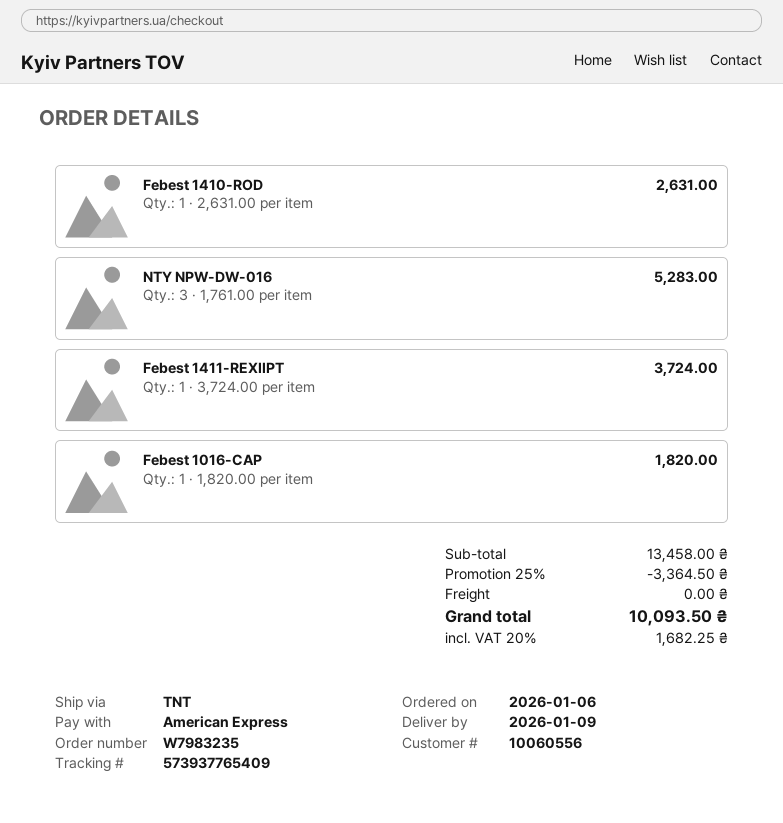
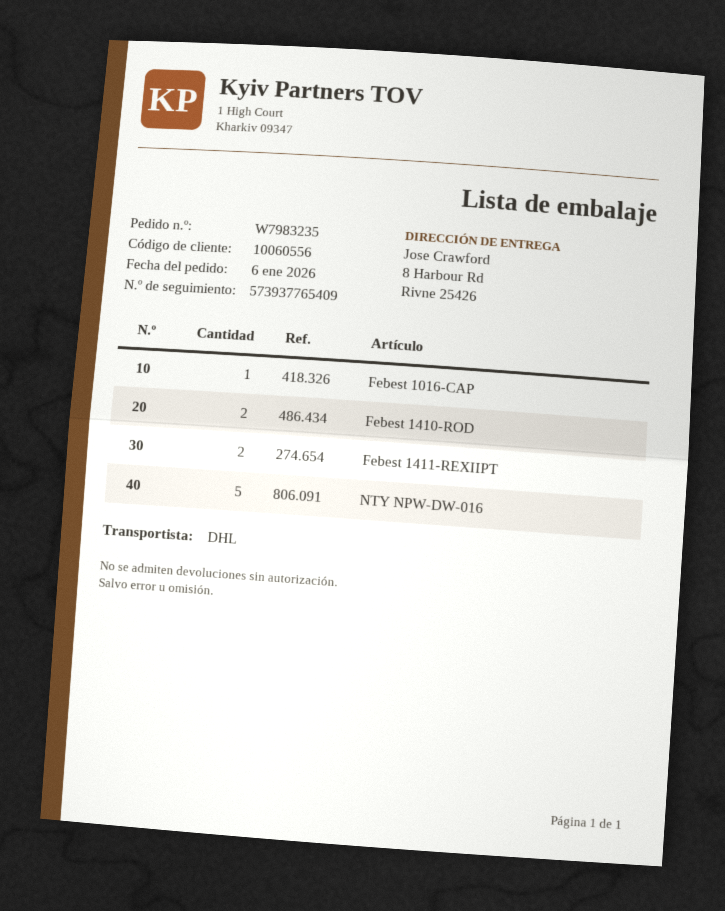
shipping method: TNT -> DHL
Febest 1410-ROD: 1 -> 2
NTY NPW-DW-016: 3 -> 5
Febest 1411-REXIIPT: 1 -> 2

